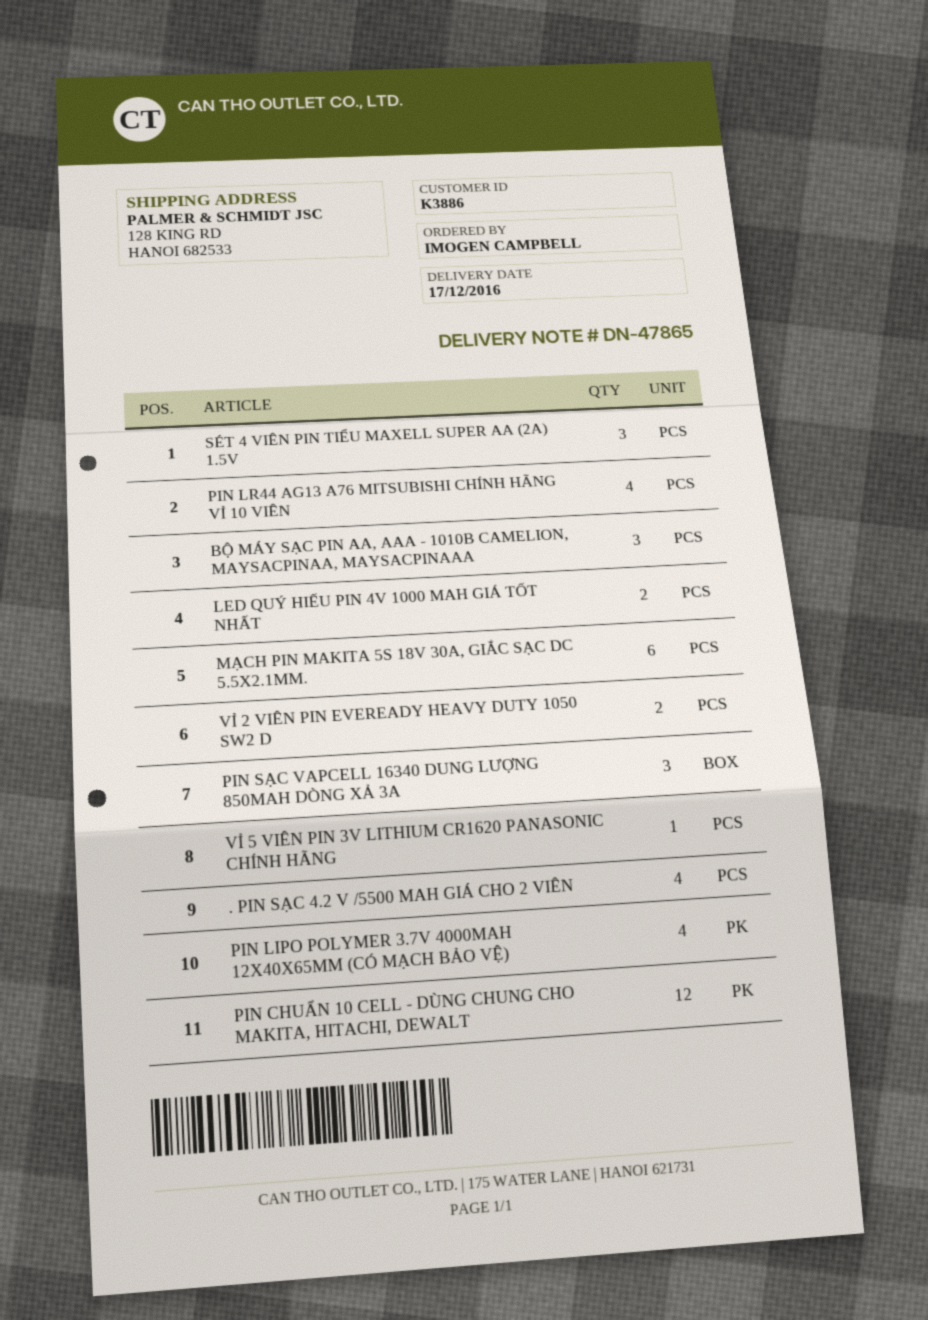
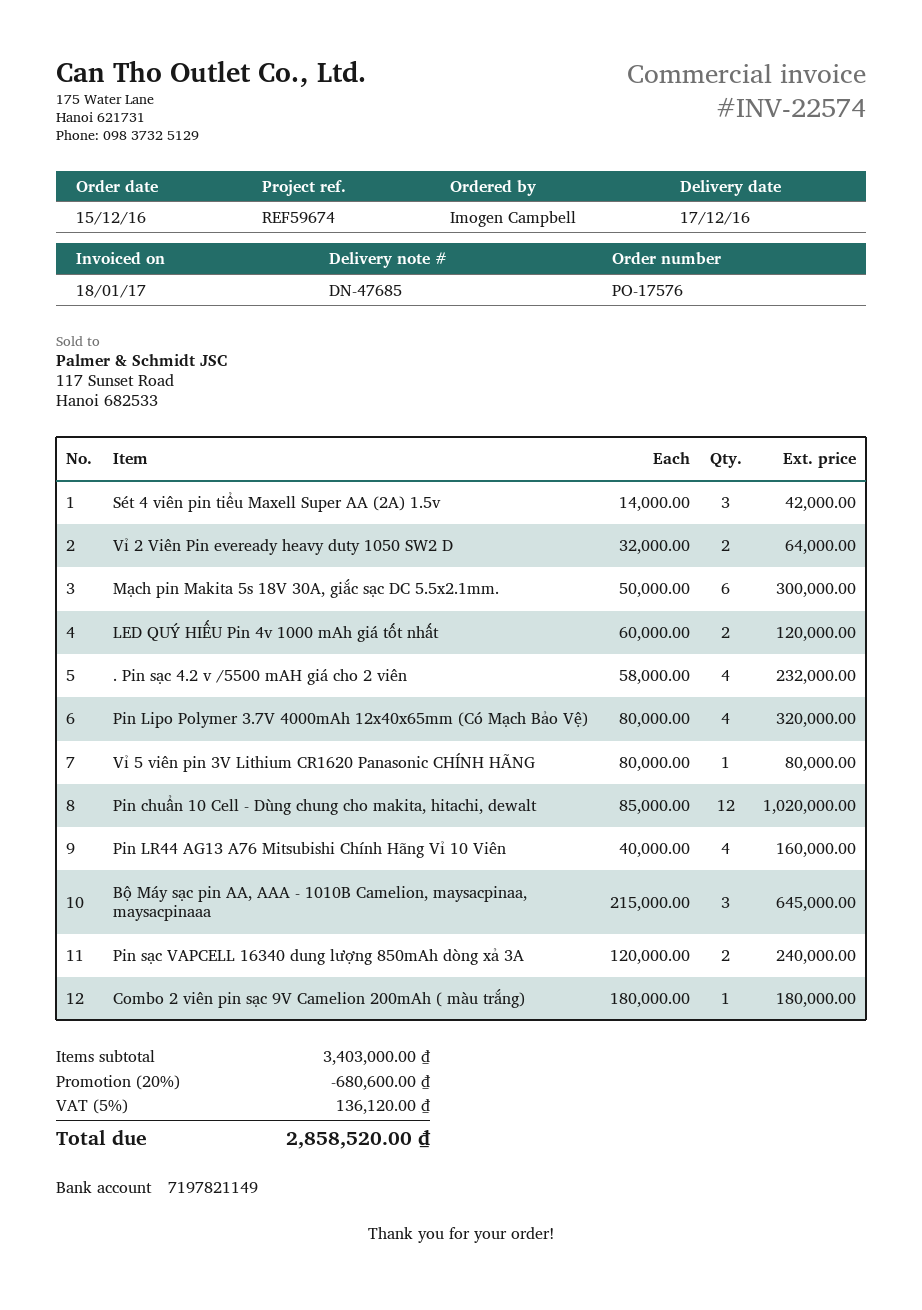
delivery note number: DN-47865 -> DN-47685
PIN SẠC VAPCELL 16340 DUNG LƯỢNG 850MAH DÒNG XẢ 3A: 3 -> 2
Combo 2 viên pin sạc 9V Camelion 200mAh ( màu trắng): none -> 1

